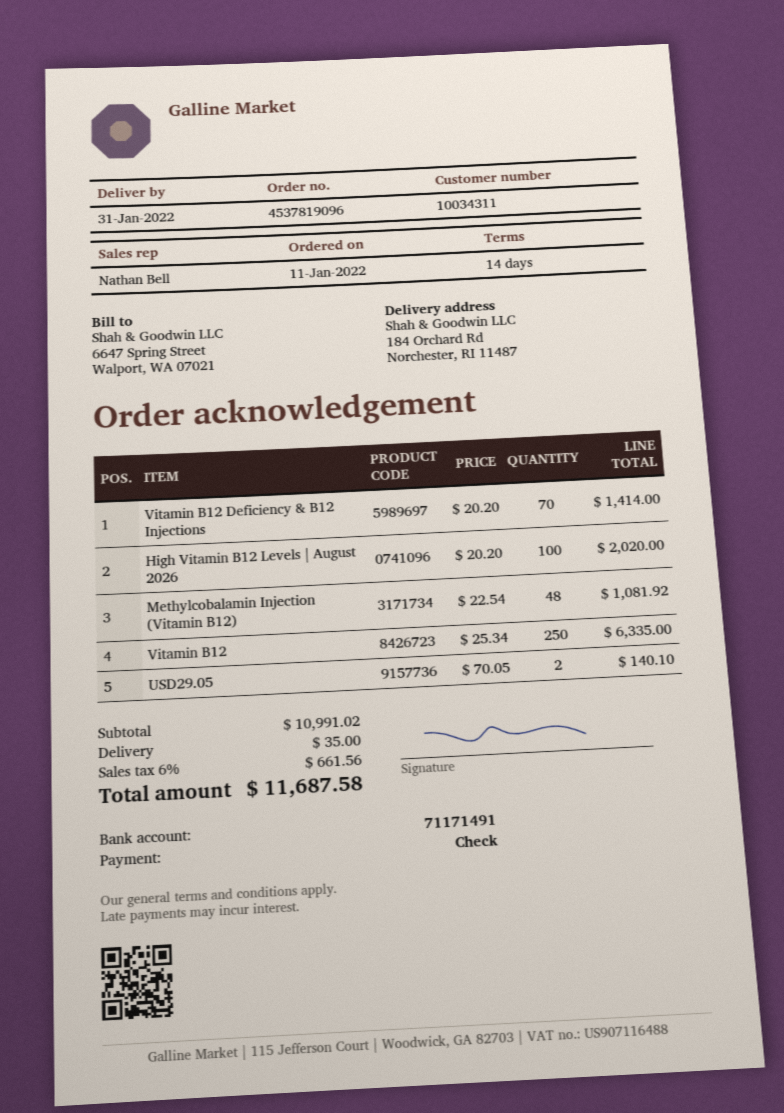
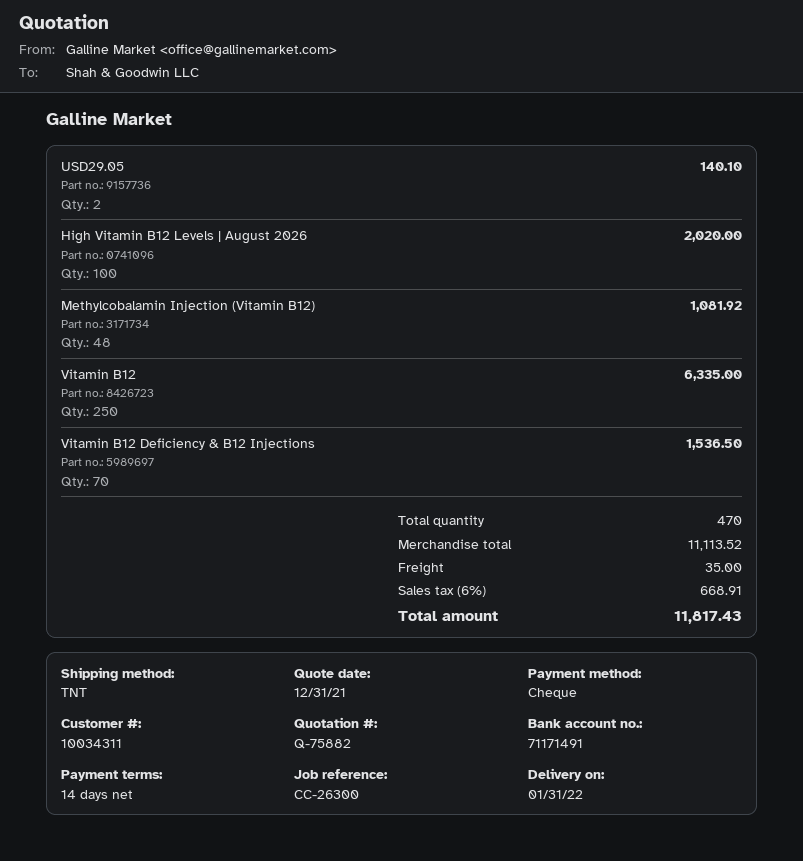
Vitamin B12 Deficiency & B12 Injections: 70 for 1414.00 -> 70 for 1536.50
subtotal: 10991.02 -> 11113.52
tax: 6% = 661.56 -> 6% = 668.91
total: 11687.58 -> 11817.43

